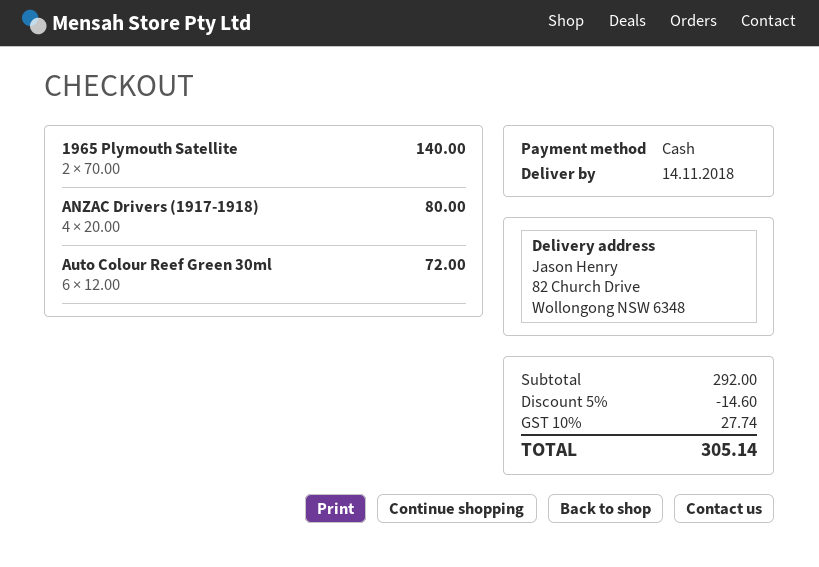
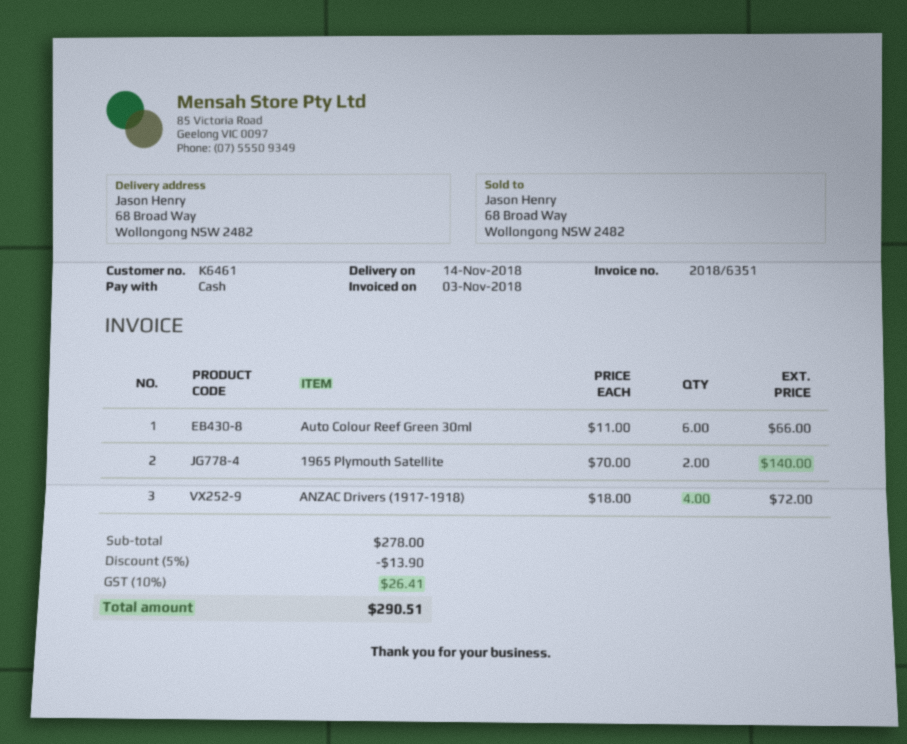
ship to: 82 Church Drive, Wollongong NSW 6348 -> 68 Broad Way, Wollongong NSW 2482
ANZAC Drivers (1917-1918): 4 x 20.00 = 80.00 -> 4 x 18.00 = 72.00
Auto Colour Reef Green 30ml: 6 x 12.00 = 72.00 -> 6 x 11.00 = 66.00
subtotal: 292.00 -> 278.00
discount: 5% = 14.60 -> 5% = 13.90
tax: 10% = 27.74 -> 10% = 26.41
total: 305.14 -> 290.51

